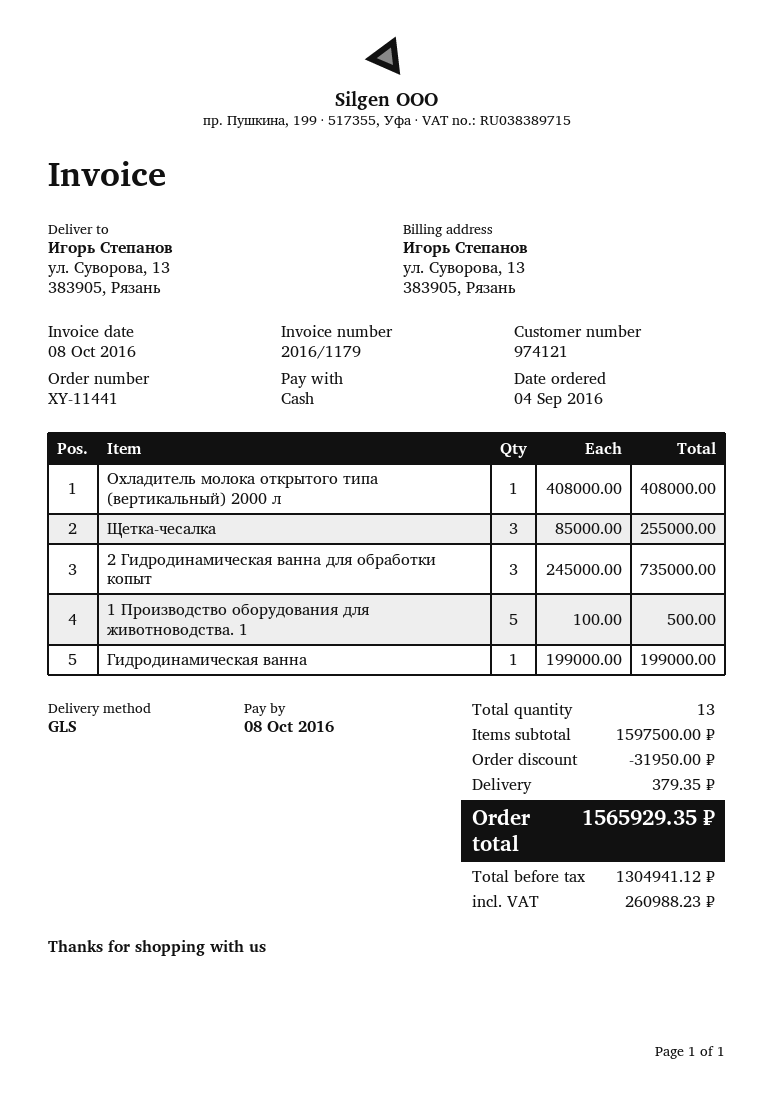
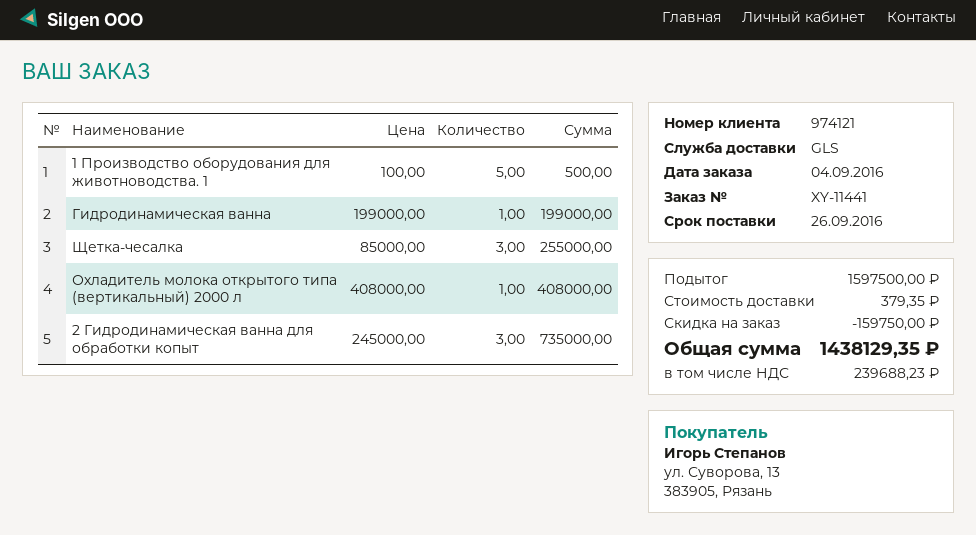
discount: 31950.00 -> 159750.00
tax: 260988.23 -> 239688.23
total: 1565929.35 -> 1438129.35

